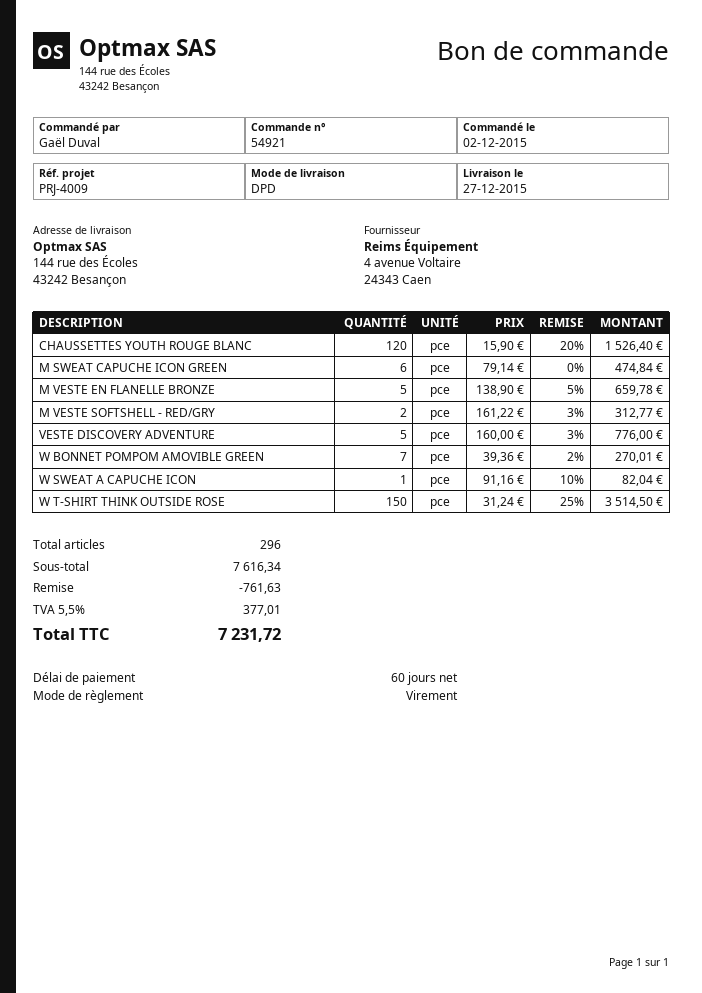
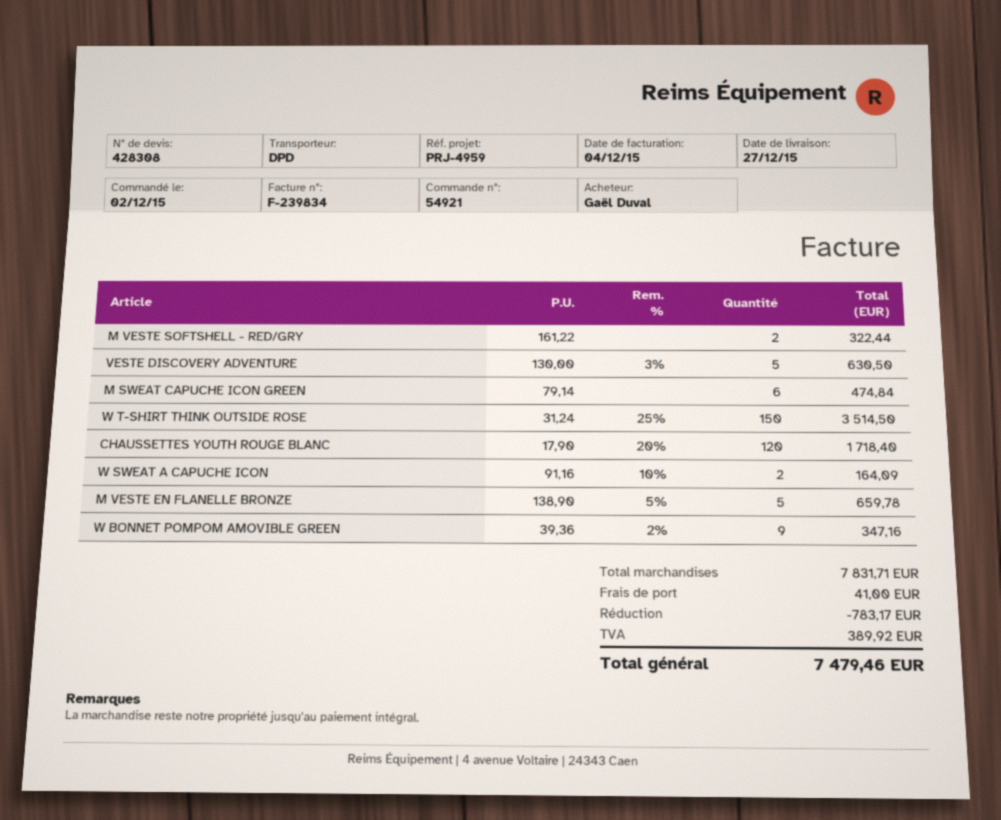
reference: PRJ-4009 -> PRJ-4959
CHAUSSETTES YOUTH ROUGE BLANC: 120 x 15.90 - 20% = 1526.40 -> 120 x 17.90 - 20% = 1718.40
M VESTE SOFTSHELL - RED/GRY: 2 x 161.22 - 3% = 312.77 -> 2 x 161.22 = 322.44
VESTE DISCOVERY ADVENTURE: 5 x 160.00 - 3% = 776.00 -> 5 x 130.00 - 3% = 630.50
W BONNET POMPOM AMOVIBLE GREEN: 7 x 39.36 - 2% = 270.01 -> 9 x 39.36 - 2% = 347.16
W SWEAT A CAPUCHE ICON: 1 x 91.16 - 10% = 82.04 -> 2 x 91.16 - 10% = 164.09
subtotal: 7616.34 -> 7831.71
discount: 761.63 -> 783.17
shipping: none -> 41.00
tax: 377.01 -> 389.92
total: 7231.72 -> 7479.46

